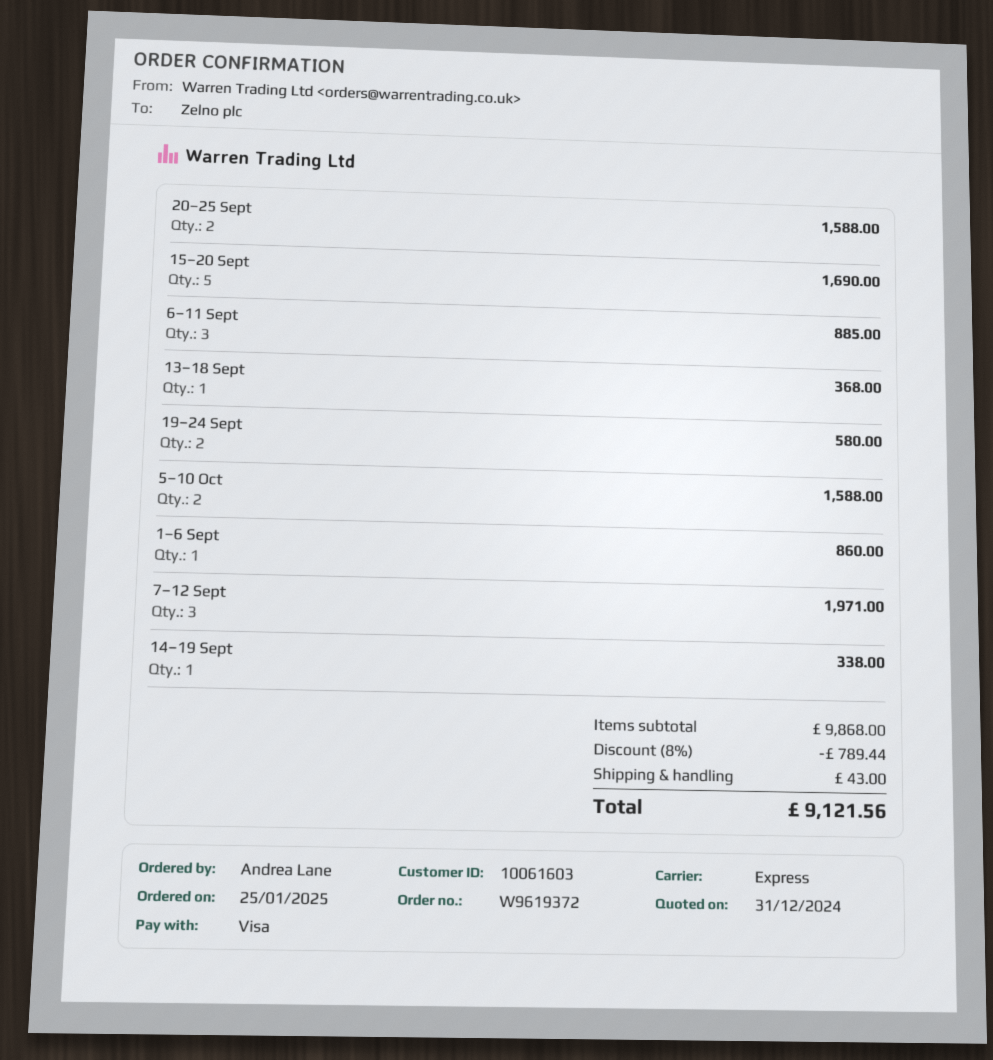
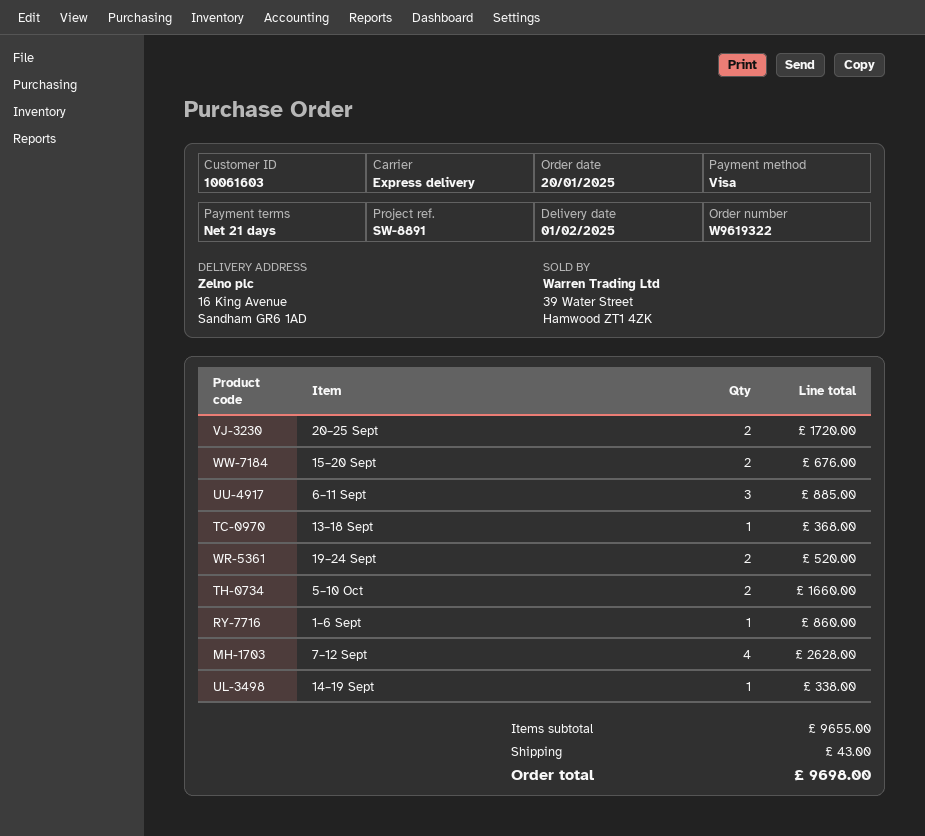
order number: W9619372 -> W9619322
order date: 2025-01-25 -> 2025-01-20
20–25 Sept: 2 for 1588.00 -> 2 for 1720.00
15–20 Sept: 5 for 1690.00 -> 2 for 676.00
19–24 Sept: 2 for 580.00 -> 2 for 520.00
5–10 Oct: 2 for 1588.00 -> 2 for 1660.00
7–12 Sept: 3 for 1971.00 -> 4 for 2628.00
subtotal: 9868.00 -> 9655.00
discount: 8% = 789.44 -> none
total: 9121.56 -> 9698.00

